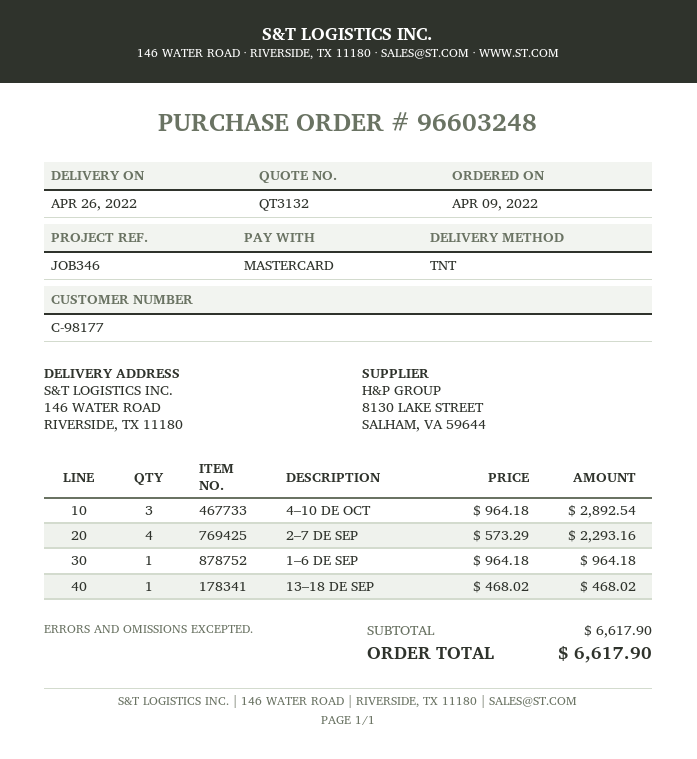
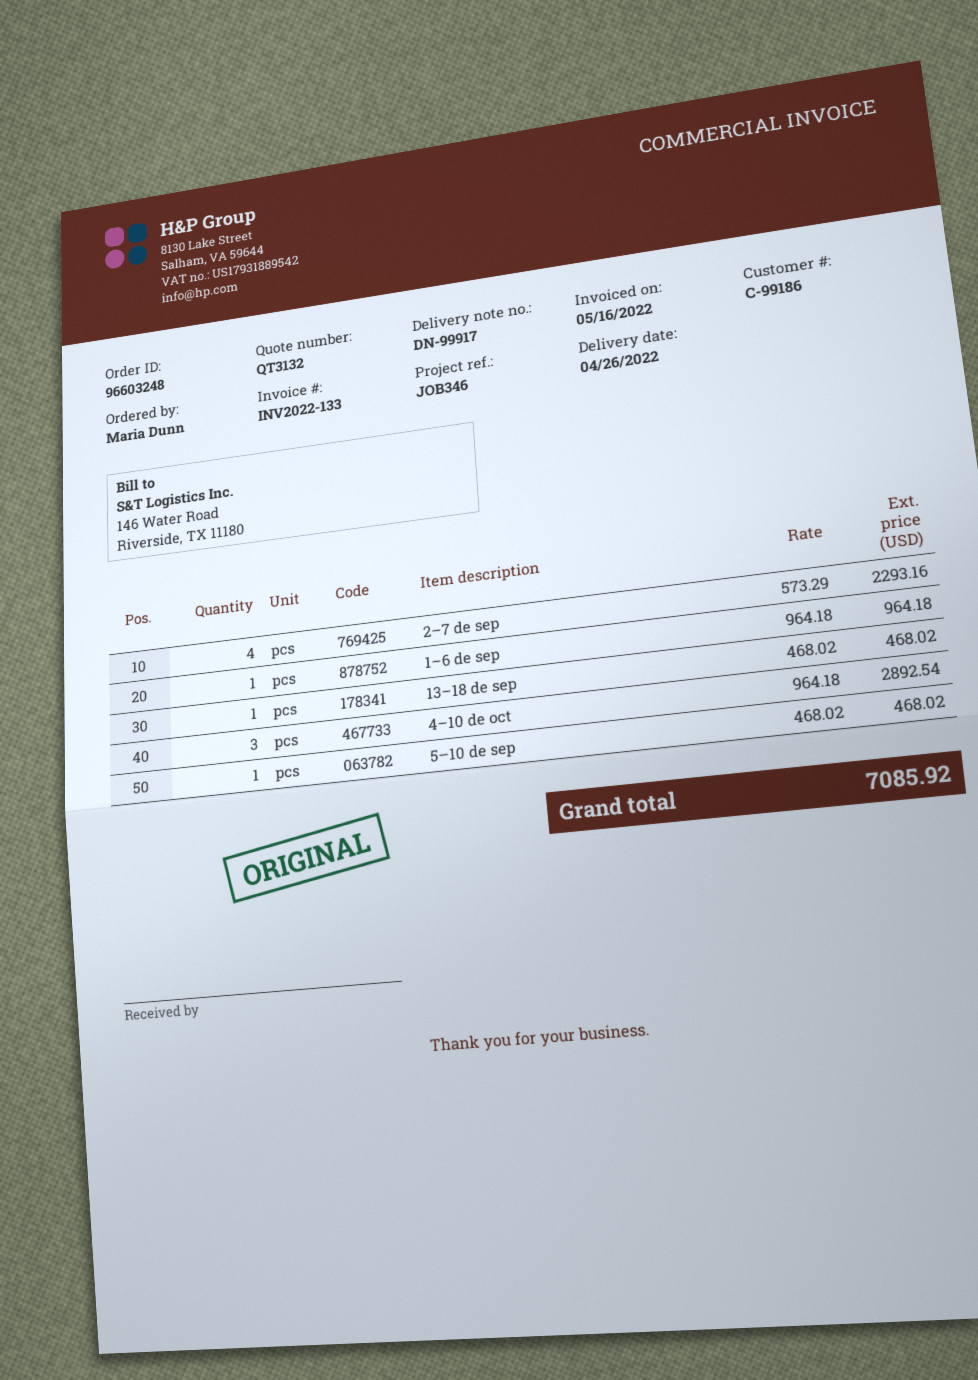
customer number: C-98177 -> C-99186
5–10 de sep: none -> 1 x 468.02 = 468.02
total: 6617.90 -> 7085.92

